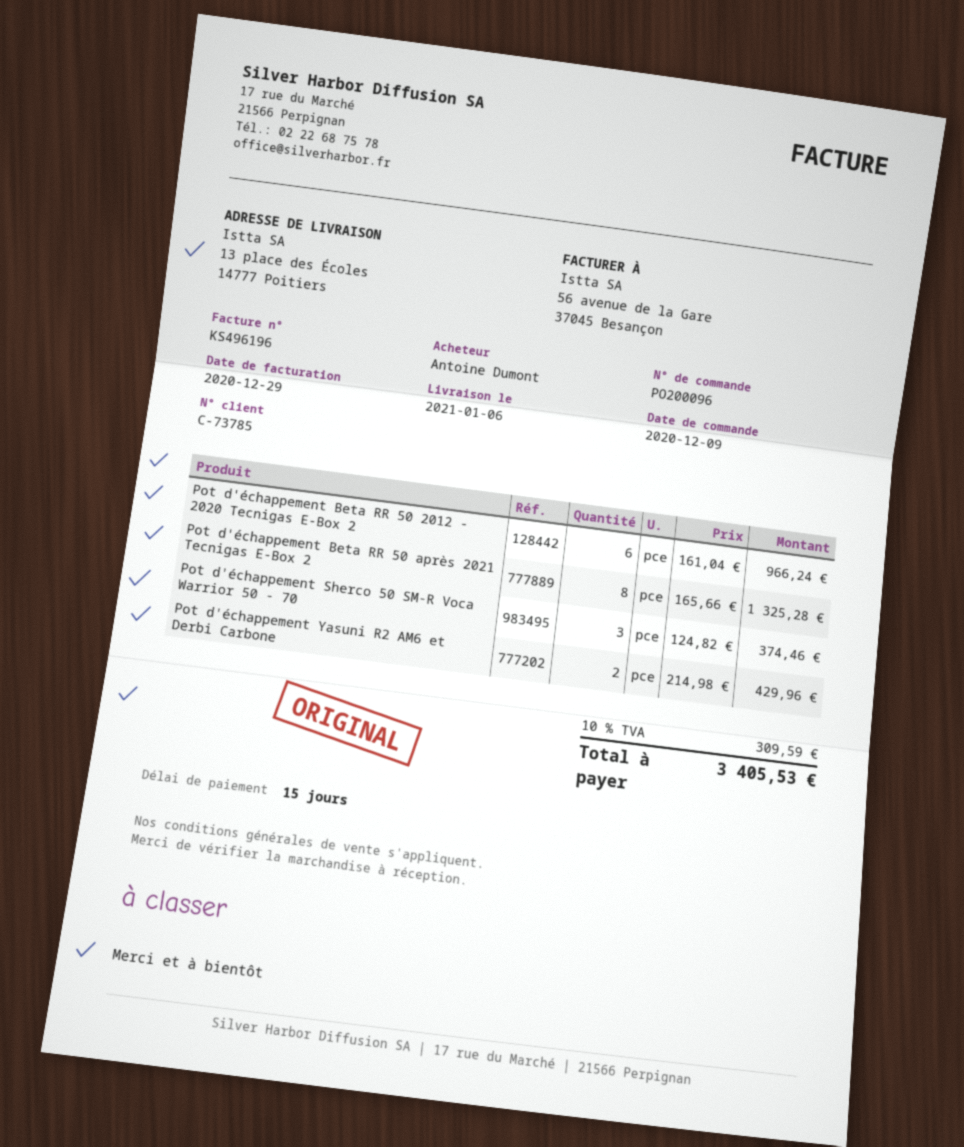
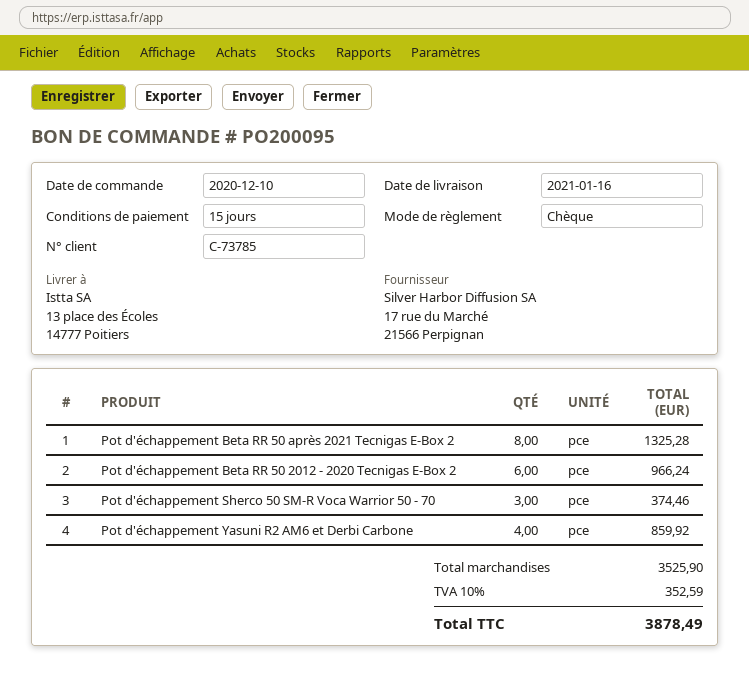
order number: PO200096 -> PO200095
order date: 2020-12-09 -> 2020-12-10
delivery date: 2021-01-06 -> 2021-01-16
Pot d'échappement Yasuni R2 AM6 et Derbi Carbone: 2 for 429.96 -> 4 for 859.92
tax: 10% = 309.59 -> 10% = 352.59
total: 3405.53 -> 3878.49

